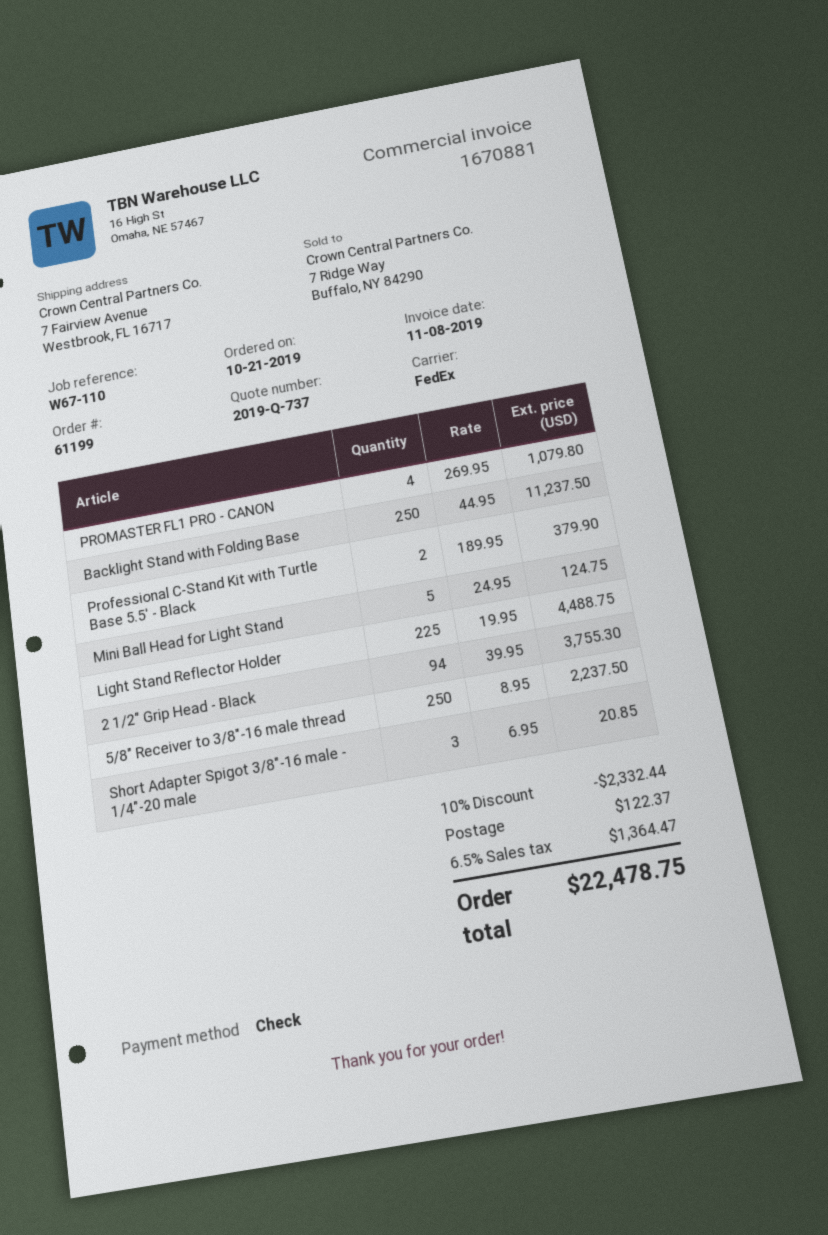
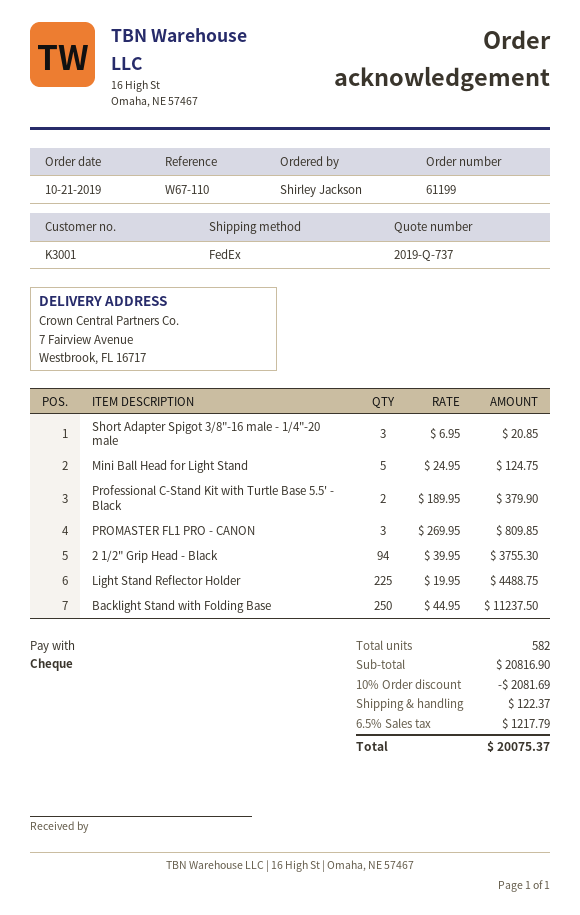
PROMASTER FL1 PRO - CANON: 4 x 269.95 = 1079.80 -> 3 x 269.95 = 809.85
5/8" Receiver to 3/8"-16 male thread: 250 x 8.95 = 2237.50 -> none
discount: 10% = 2332.44 -> 10% = 2081.69
tax: 6.5% = 1364.47 -> 6.5% = 1217.79
total: 22478.75 -> 20075.37

